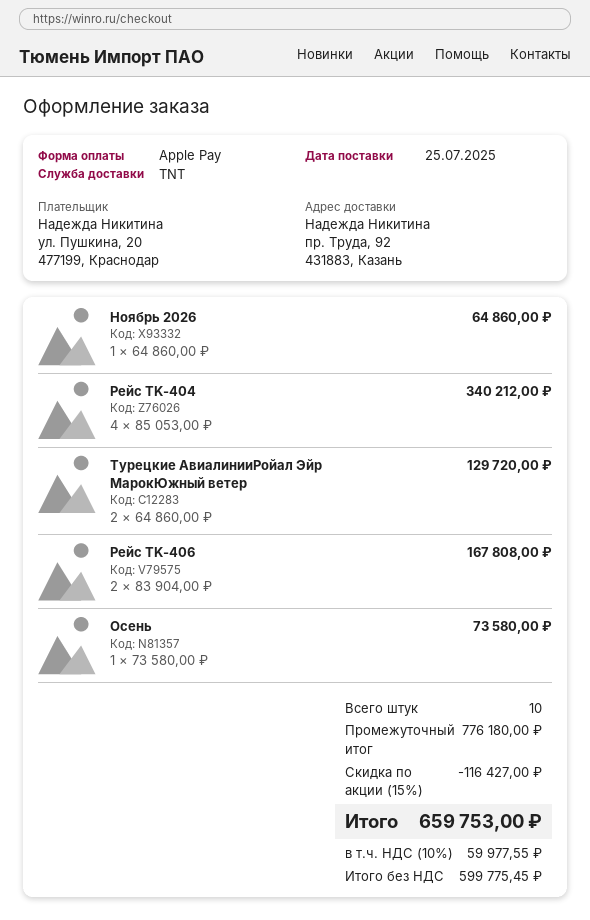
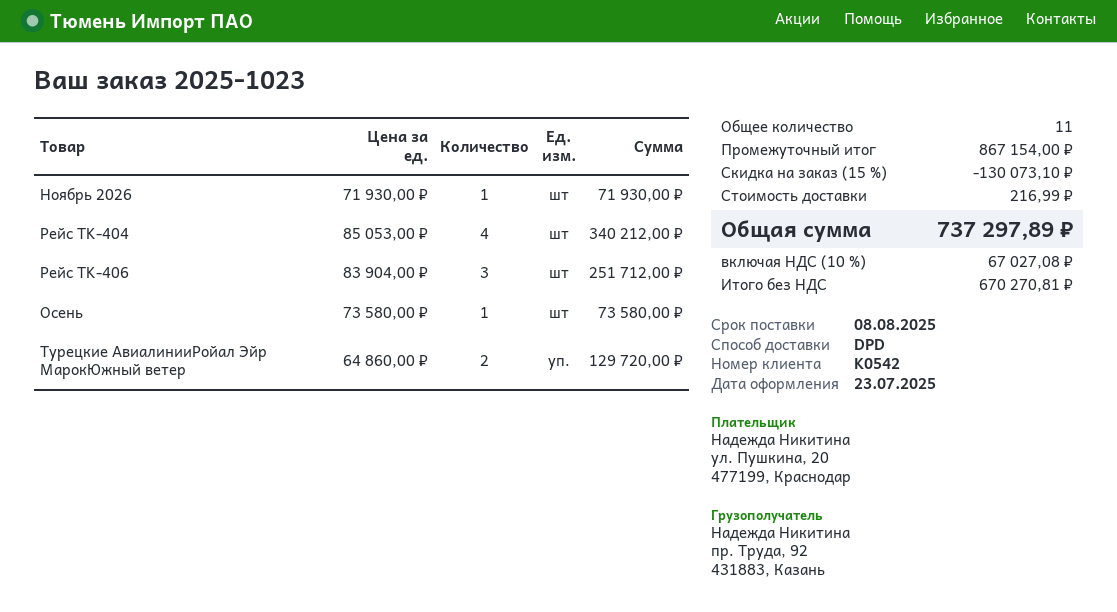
delivery date: 2025-07-25 -> 2025-08-08
shipping method: TNT -> DPD
Ноябрь 2026: 1 x 64860.00 = 64860.00 -> 1 x 71930.00 = 71930.00
Рейс TK-406: 2 x 83904.00 = 167808.00 -> 3 x 83904.00 = 251712.00
total quantity: 10 -> 11
subtotal: 776180.00 -> 867154.00
discount: 15% = 116427.00 -> 15% = 130073.10
shipping: none -> 216.99
net: 599775.45 -> 670270.81
tax: 10% = 59977.55 -> 10% = 67027.08
total: 659753.00 -> 737297.89

